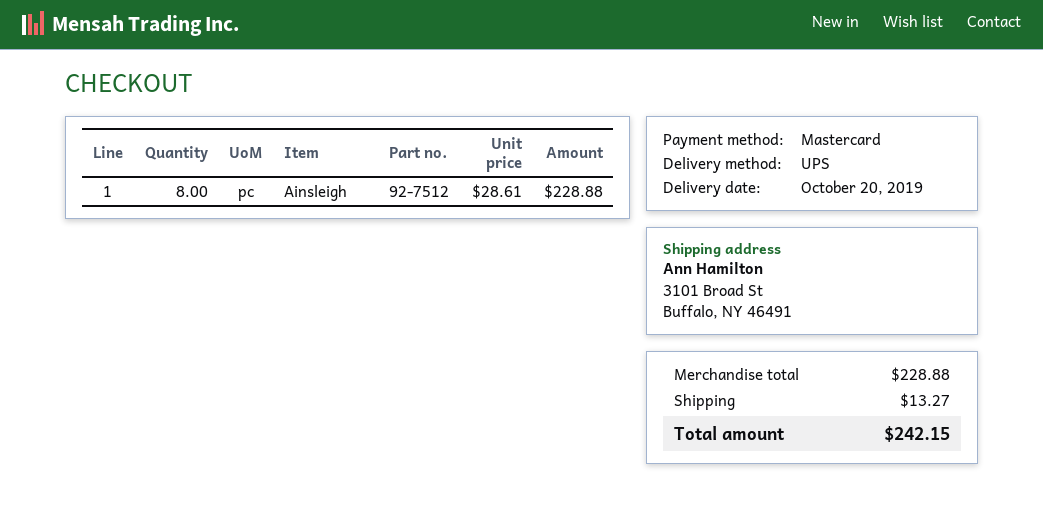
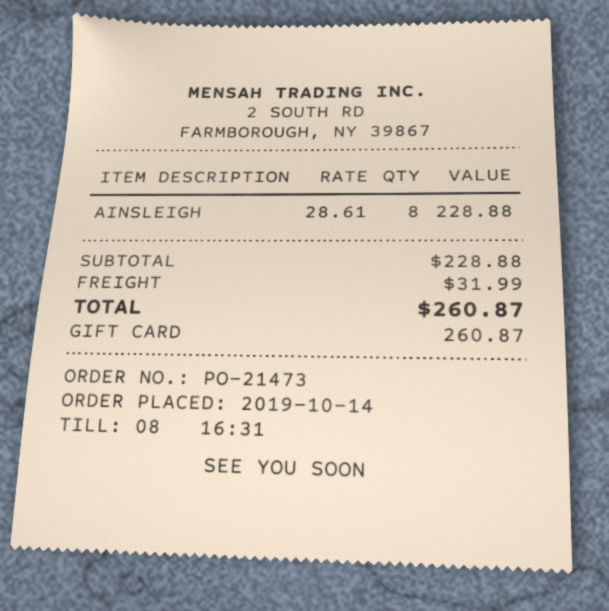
payment method: Mastercard -> gift card
shipping: 13.27 -> 31.99
total: 242.15 -> 260.87

